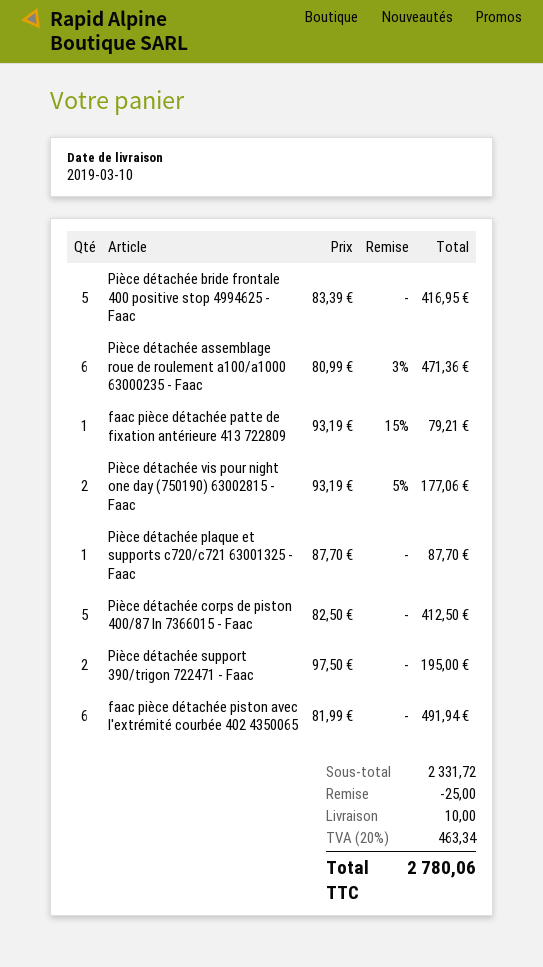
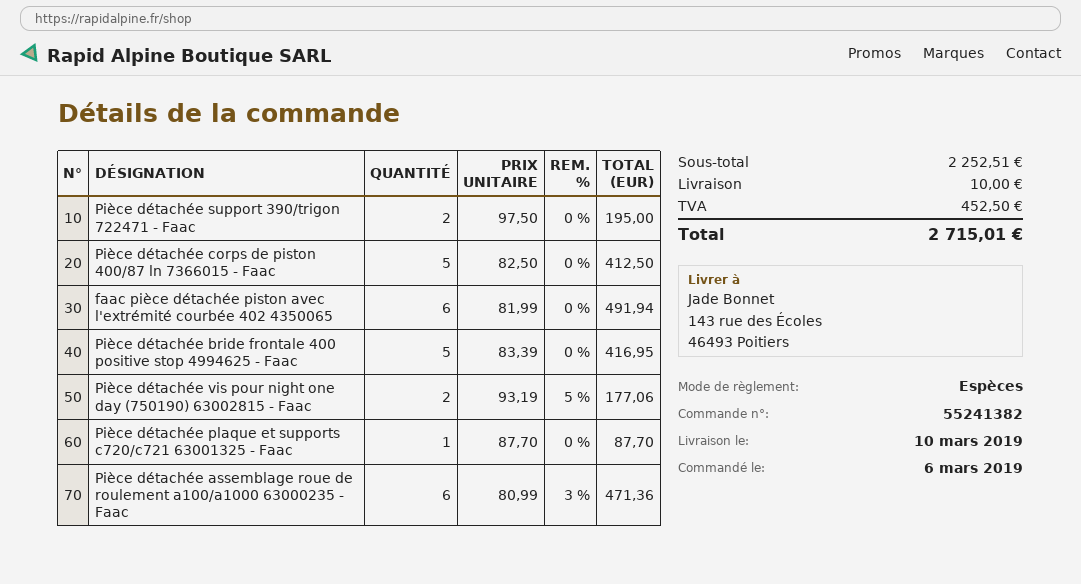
faac pièce détachée patte de fixation antérieure 413 722809: 1 x 93.19 - 15% = 79.21 -> none
subtotal: 2331.72 -> 2252.51
discount: 25.00 -> none
tax: 463.34 -> 452.50
total: 2780.06 -> 2715.01

